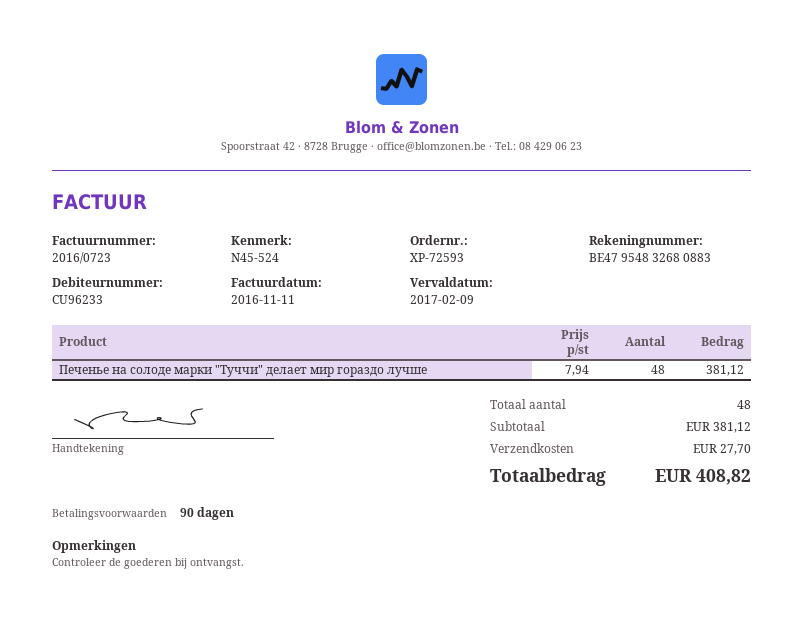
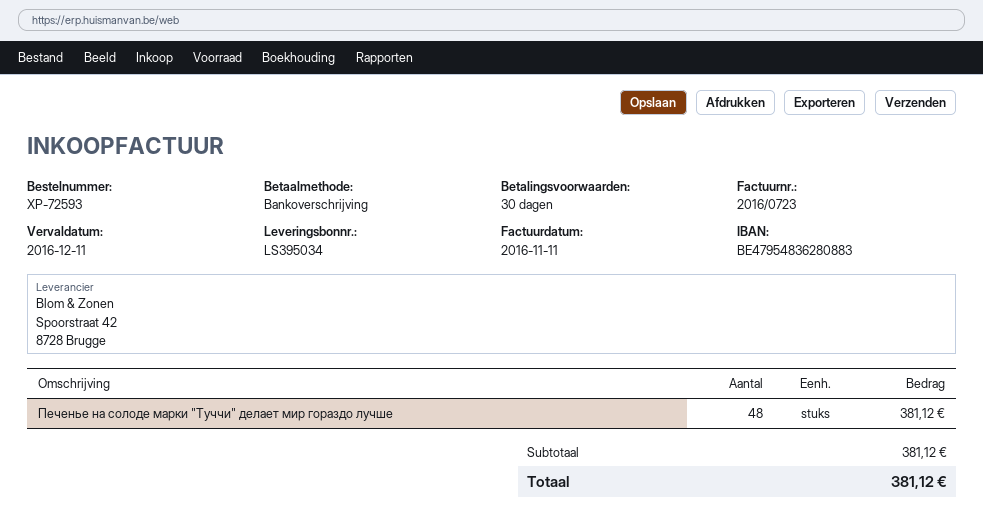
payment terms: 90 days -> 30 days
due date: 2017-02-09 -> 2016-12-11
bank account: BE47954832680883 -> BE47954836280883
shipping: 27.70 -> none
total: 408.82 -> 381.12

